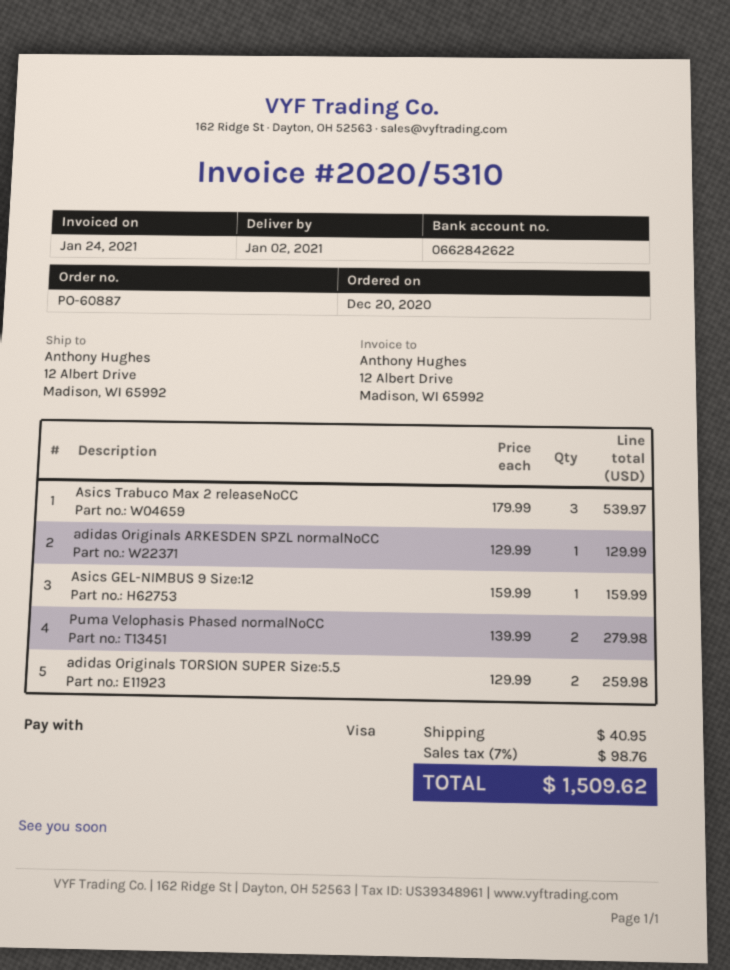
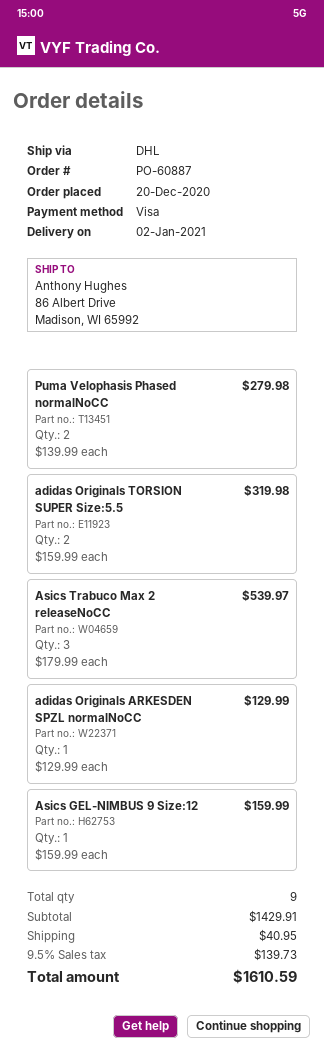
ship to: 12 Albert Drive, Madison, WI 65992 -> 86 Albert Drive, Madison, WI 65992
adidas Originals TORSION SUPER Size:5.5: 2 x 129.99 = 259.98 -> 2 x 159.99 = 319.98
tax: 7% = 98.76 -> 9.5% = 139.73
total: 1509.62 -> 1610.59

